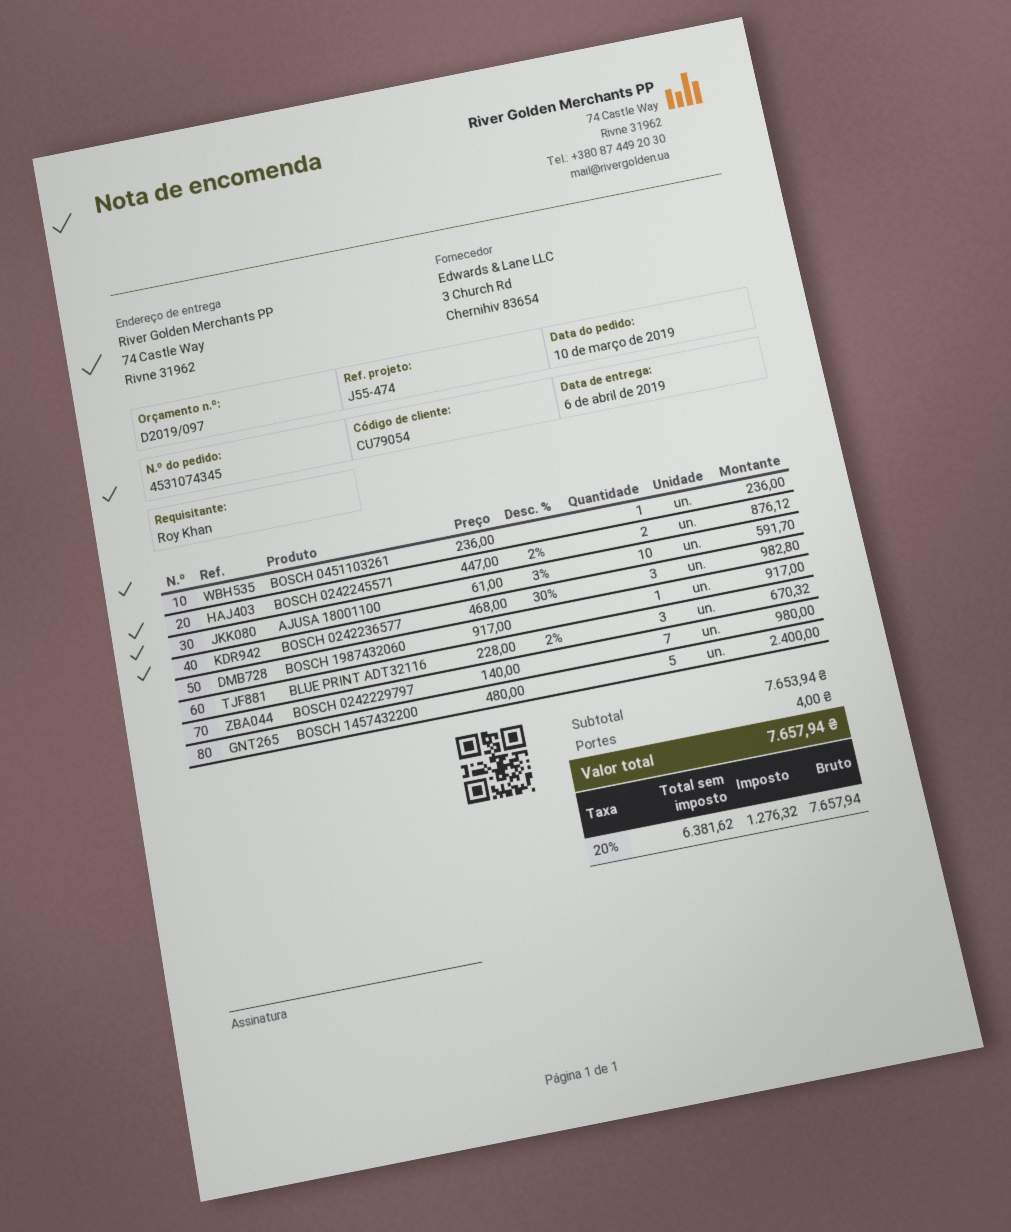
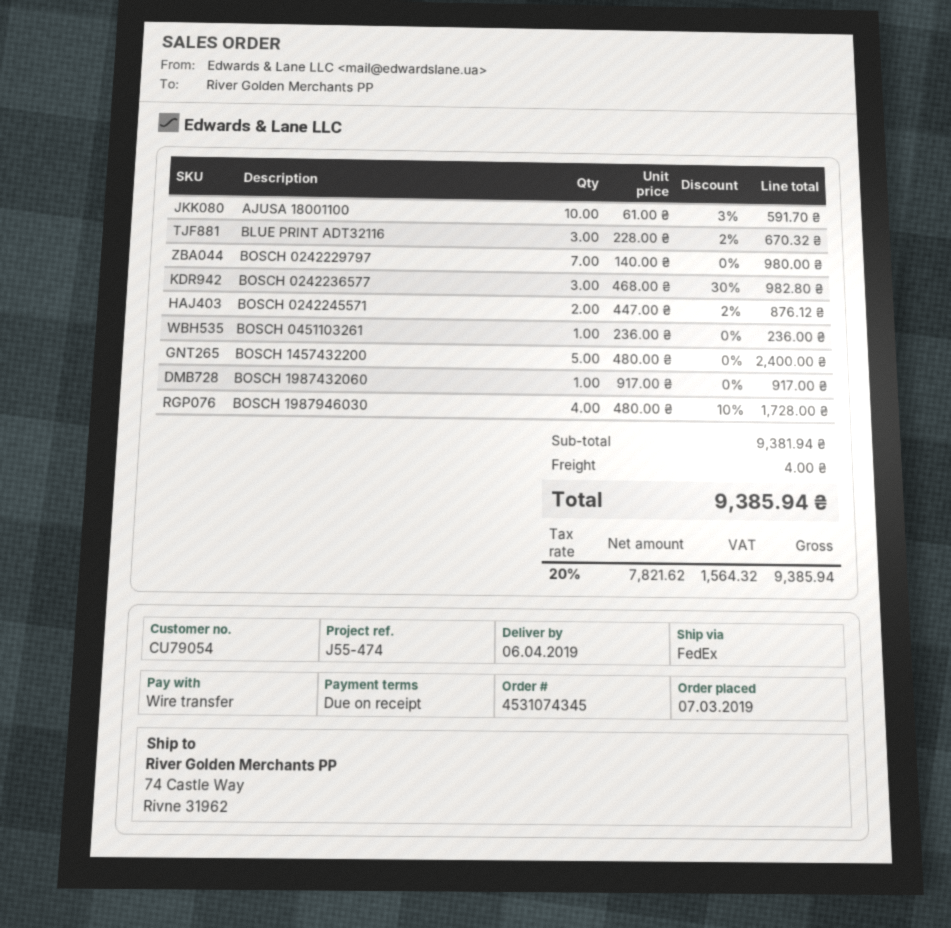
order date: 2019-03-10 -> 2019-03-07
BOSCH 1987946030: none -> 4 x 480.00 - 10% = 1728.00
subtotal: 7653.94 -> 9381.94
net: 6381.62 -> 7821.62
tax: 20% = 1276.32 -> 20% = 1564.32
total: 7657.94 -> 9385.94

